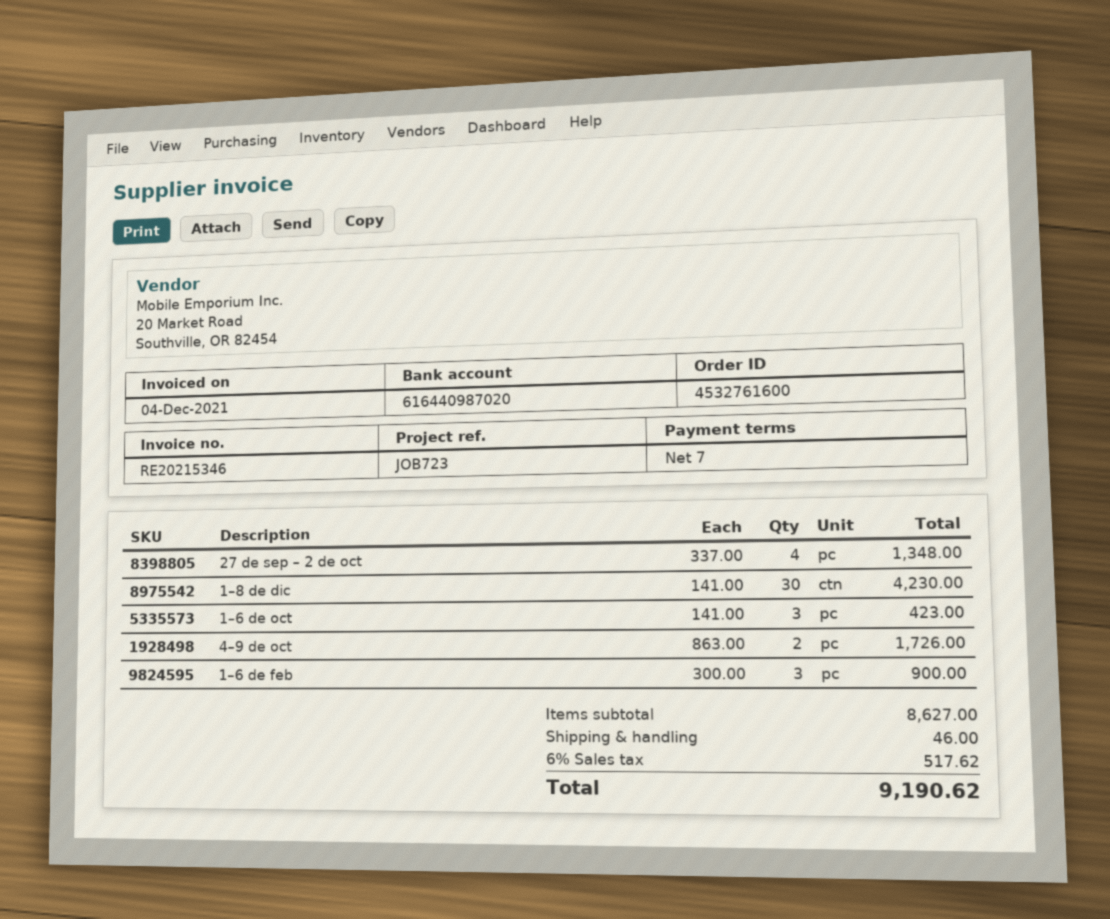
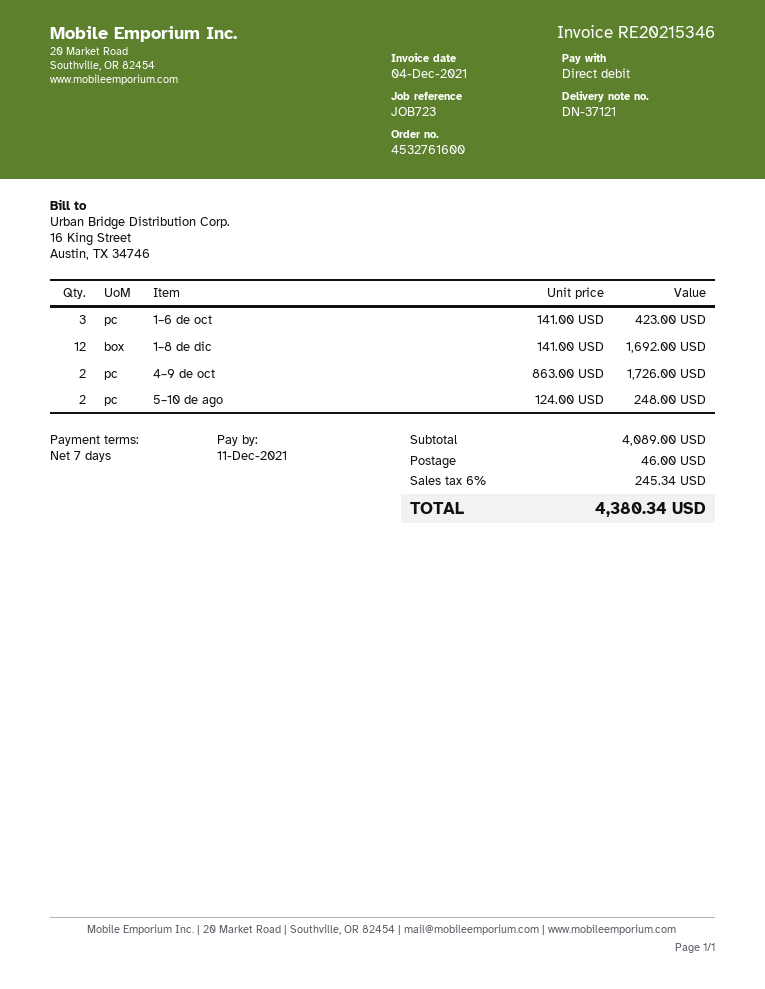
27 de sep – 2 de oct: 4 x 337.00 = 1348.00 -> none
1–8 de dic: 30 x 141.00 = 4230.00 -> 12 x 141.00 = 1692.00
1–6 de feb: 3 x 300.00 = 900.00 -> none
5–10 de ago: none -> 2 x 124.00 = 248.00
subtotal: 8627.00 -> 4089.00
tax: 6% = 517.62 -> 6% = 245.34
total: 9190.62 -> 4380.34

